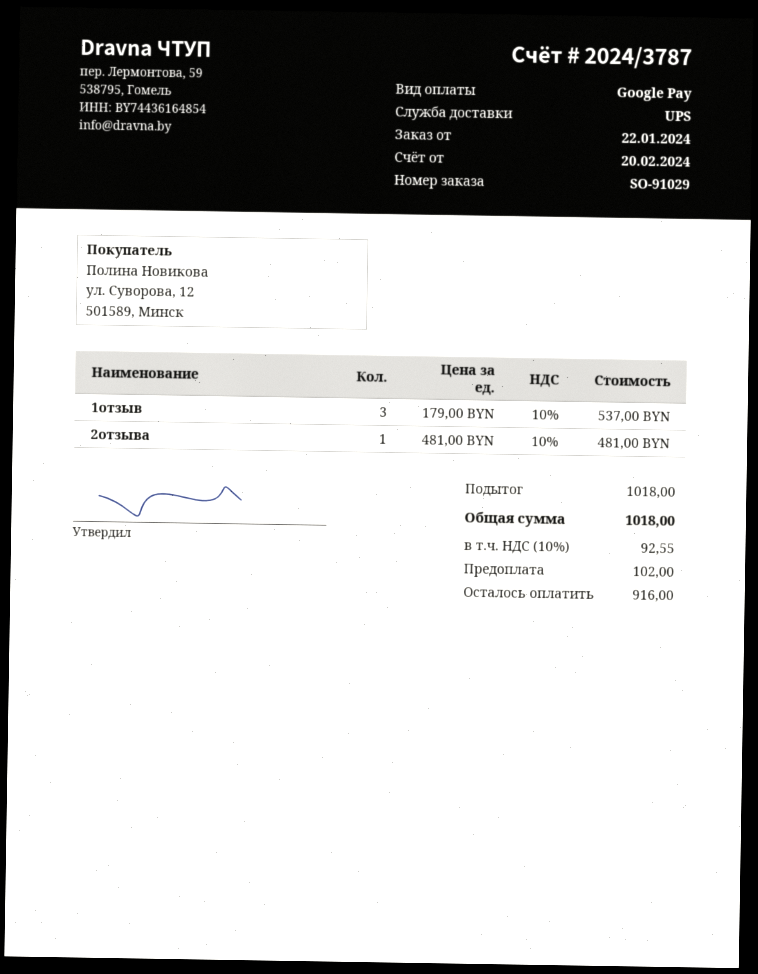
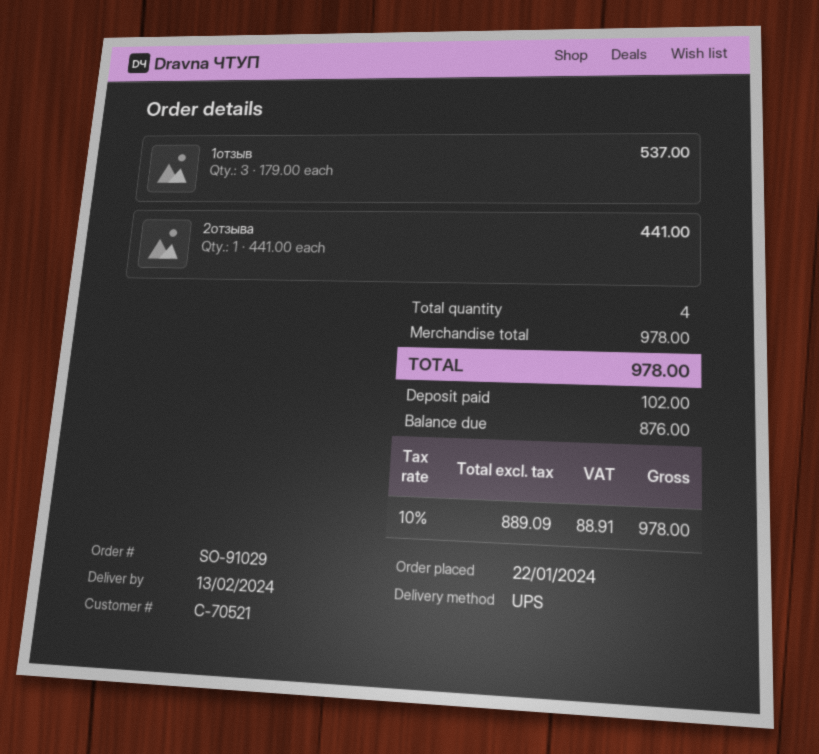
2отзыва: 1 x 481.00 = 481.00 -> 1 x 441.00 = 441.00
subtotal: 1018.00 -> 978.00
tax: 10% = 92.55 -> 10% = 88.91
total: 1018.00 -> 978.00
balance: 916.00 -> 876.00

